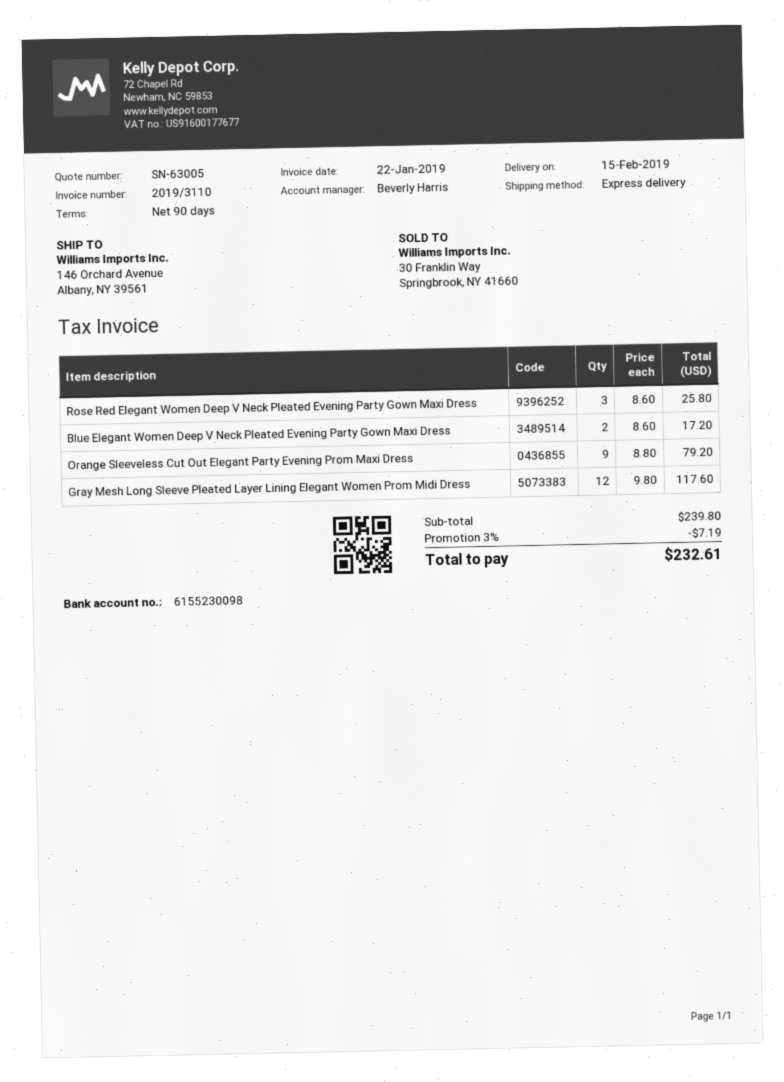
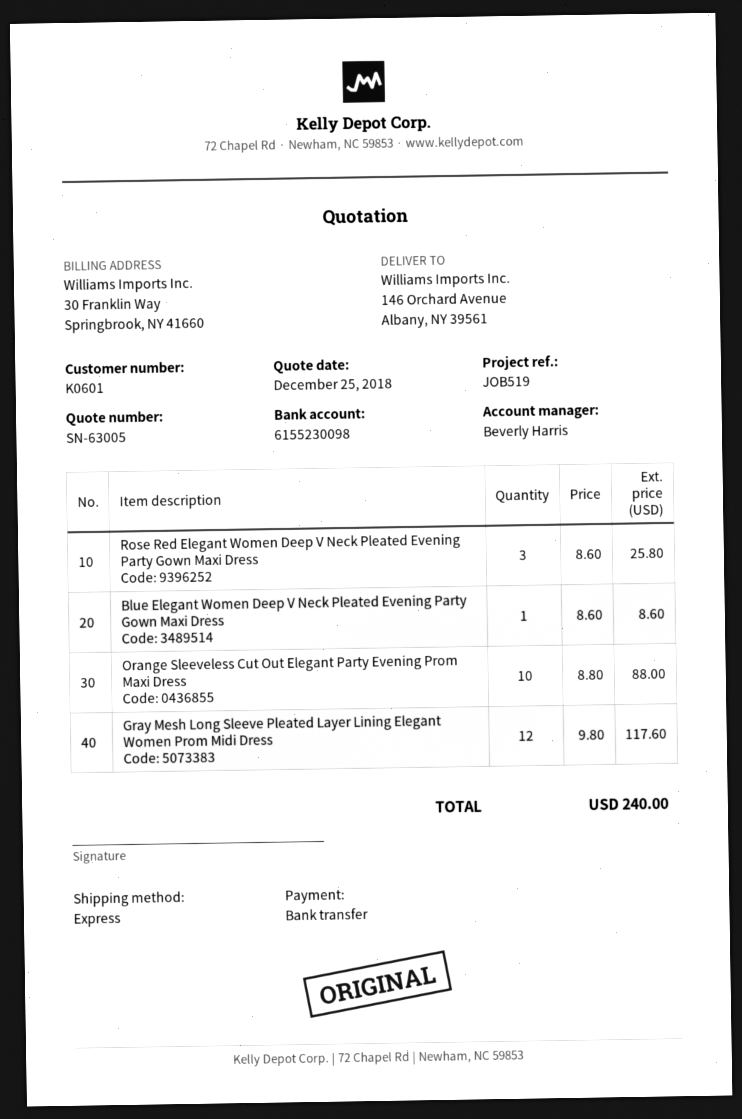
Blue Elegant Women Deep V Neck Pleated Evening Party Gown Maxi Dress: 2 x 8.60 = 17.20 -> 1 x 8.60 = 8.60
Orange Sleeveless Cut Out Elegant Party Evening Prom Maxi Dress: 9 x 8.80 = 79.20 -> 10 x 8.80 = 88.00
discount: 3% = 7.19 -> none
total: 232.61 -> 240.00

